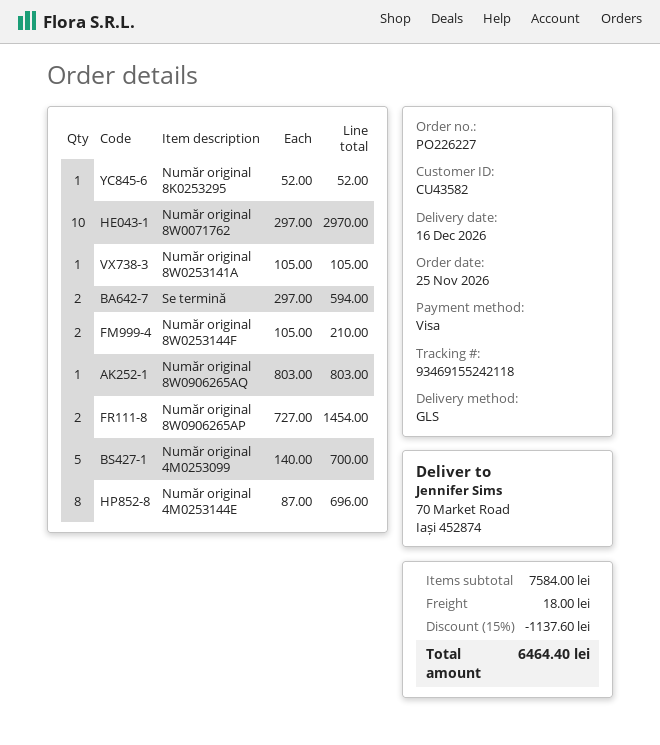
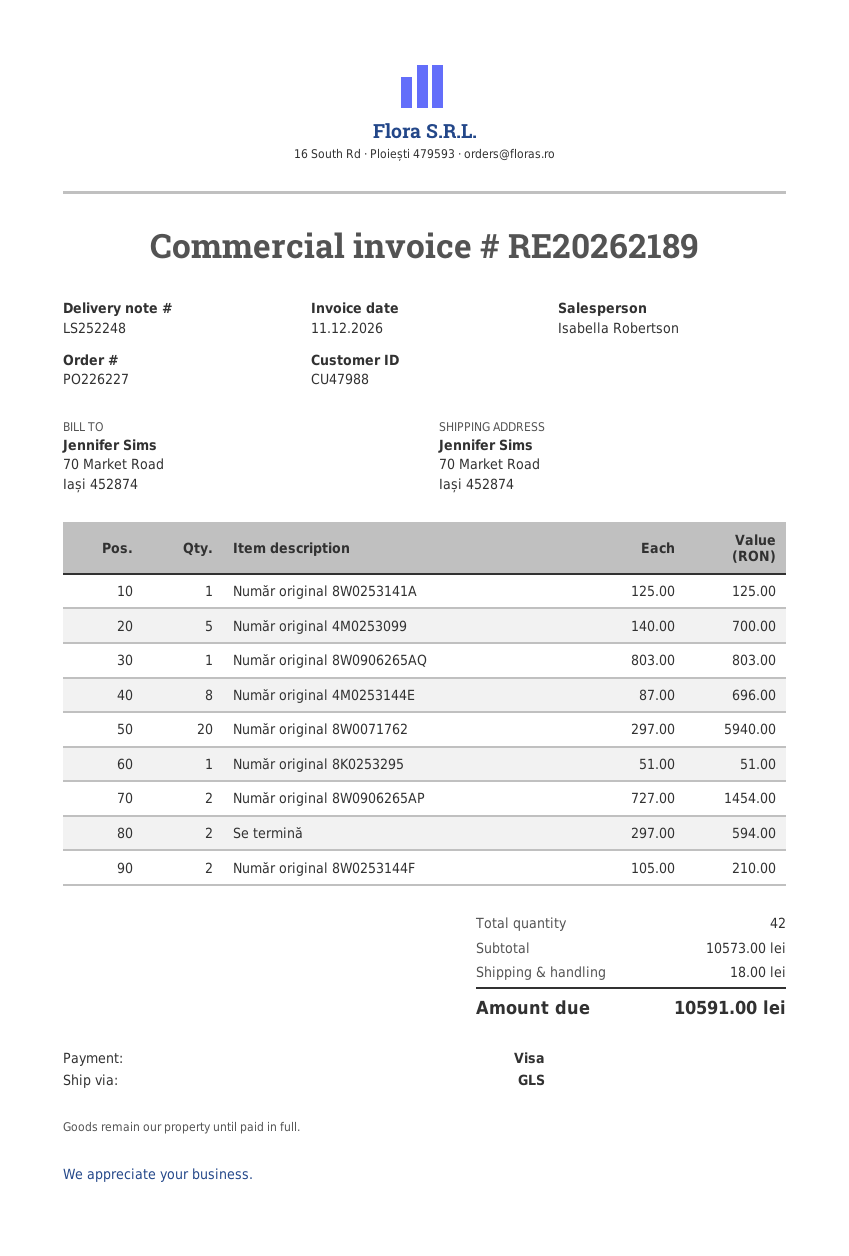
customer number: CU43582 -> CU47988
Număr original 8K0253295: 1 x 52.00 = 52.00 -> 1 x 51.00 = 51.00
Număr original 8W0071762: 10 x 297.00 = 2970.00 -> 20 x 297.00 = 5940.00
Număr original 8W0253141A: 1 x 105.00 = 105.00 -> 1 x 125.00 = 125.00
subtotal: 7584.00 -> 10573.00
discount: 15% = 1137.60 -> none
total: 6464.40 -> 10591.00

